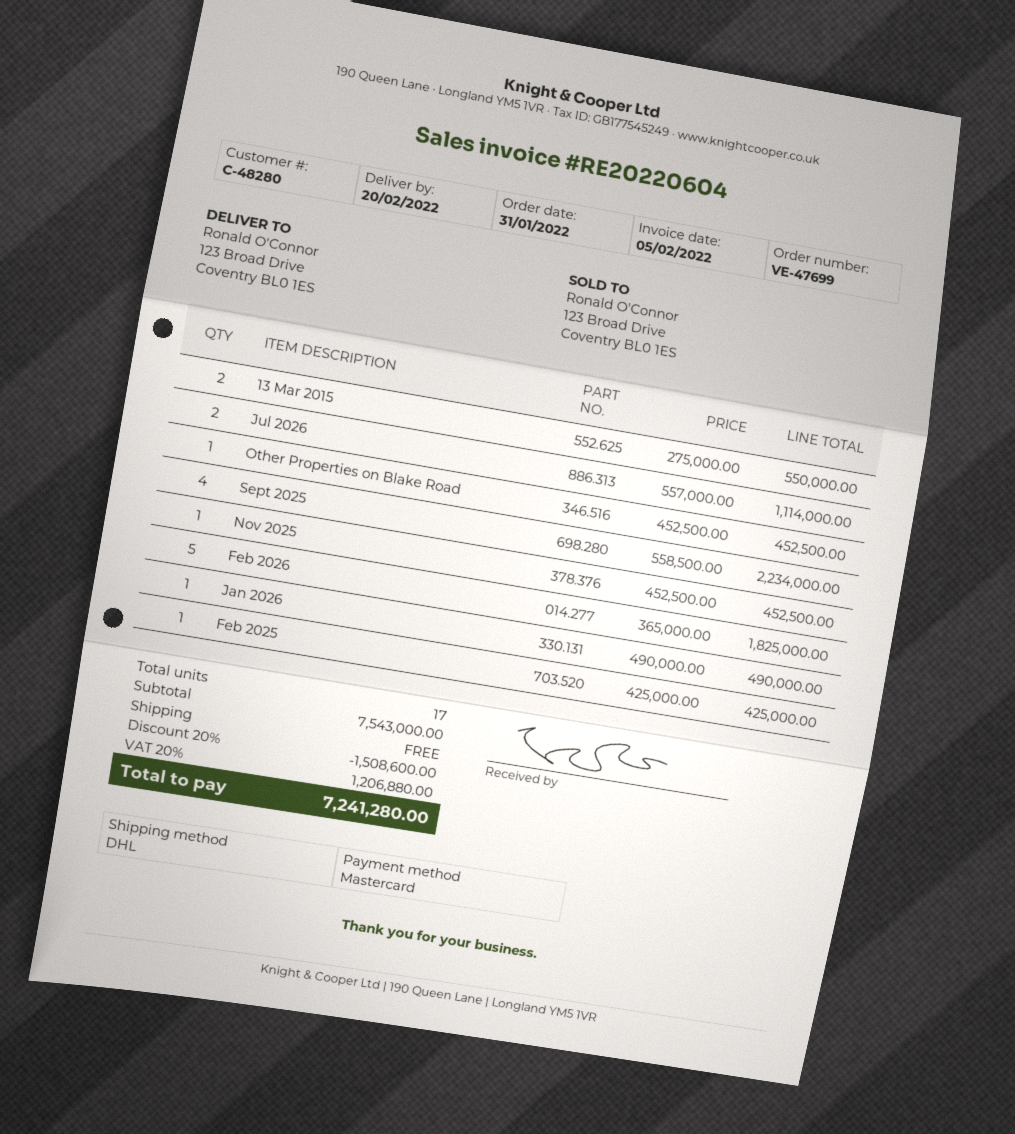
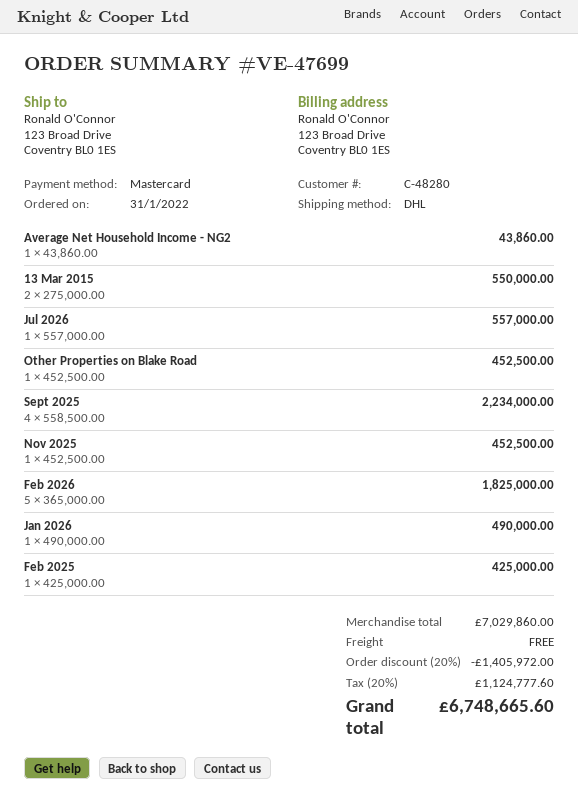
Jul 2026: 2 x 557000.00 = 1114000.00 -> 1 x 557000.00 = 557000.00
Average Net Household Income - NG2: none -> 1 x 43860.00 = 43860.00
subtotal: 7543000.00 -> 7029860.00
discount: 20% = 1508600.00 -> 20% = 1405972.00
tax: 20% = 1206880.00 -> 20% = 1124777.60
total: 7241280.00 -> 6748665.60

